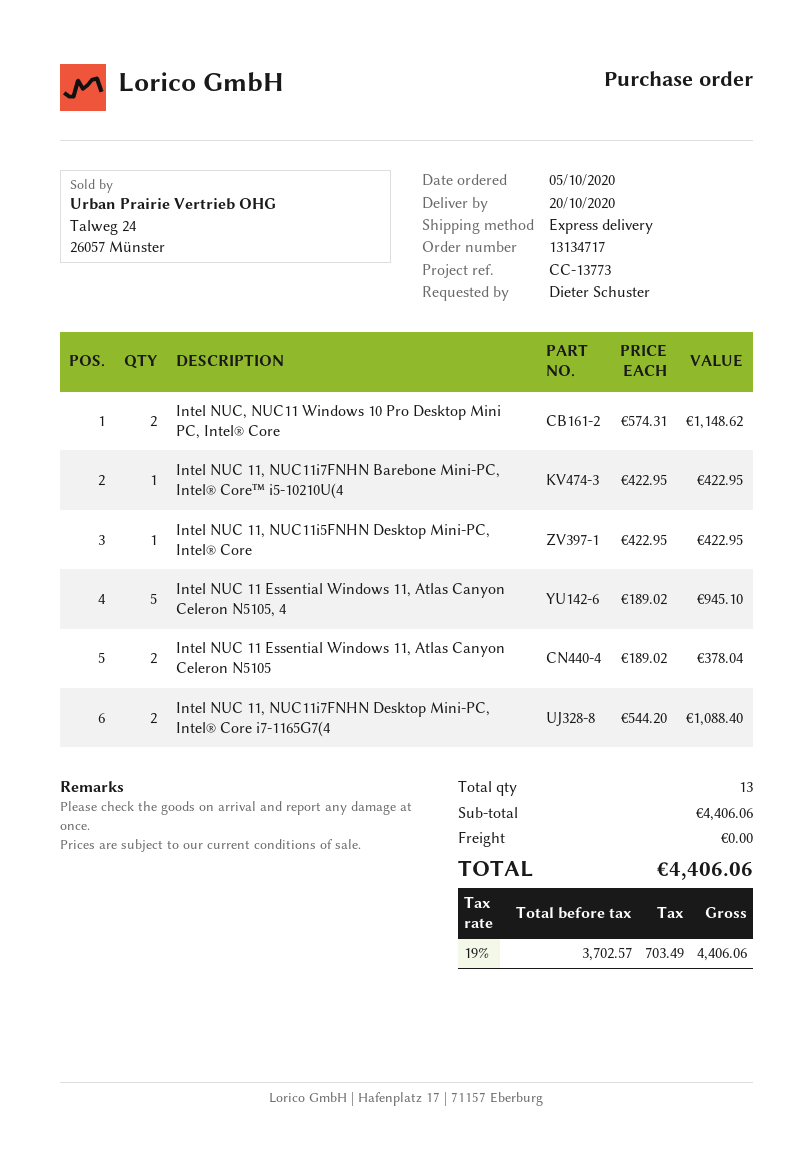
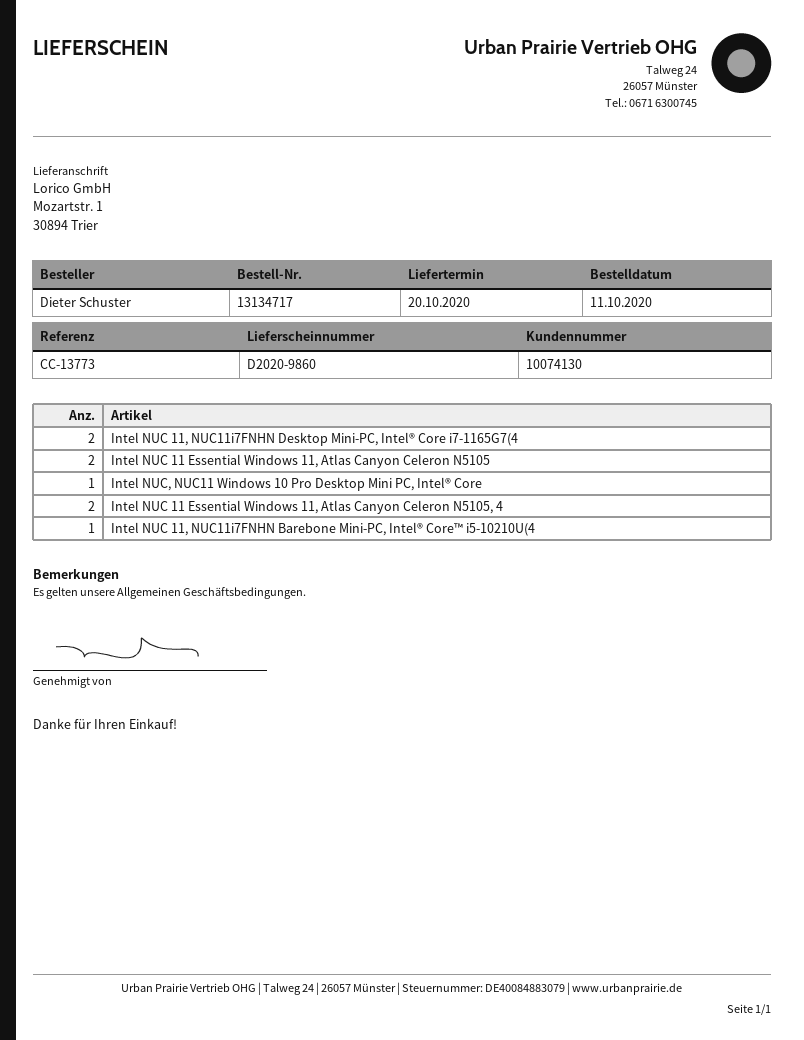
order date: 2020-10-05 -> 2020-10-11
Intel NUC, NUC11 Windows 10 Pro Desktop Mini PC, Intel® Core: 2 -> 1
Intel NUC 11, NUC11i5FNHN Desktop Mini-PC, Intel® Core: 1 -> none
Intel NUC 11 Essential Windows 11, Atlas Canyon Celeron N5105, 4: 5 -> 2

